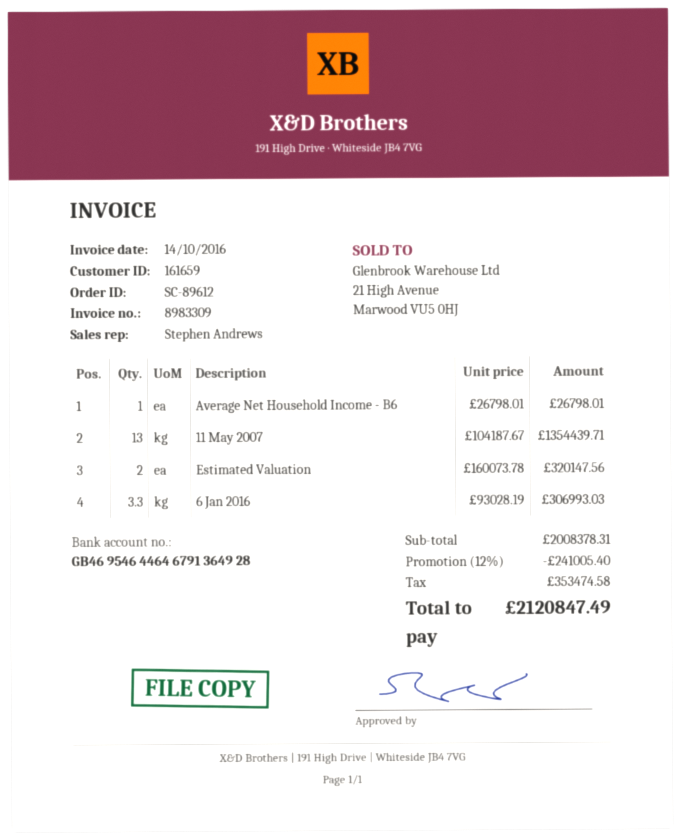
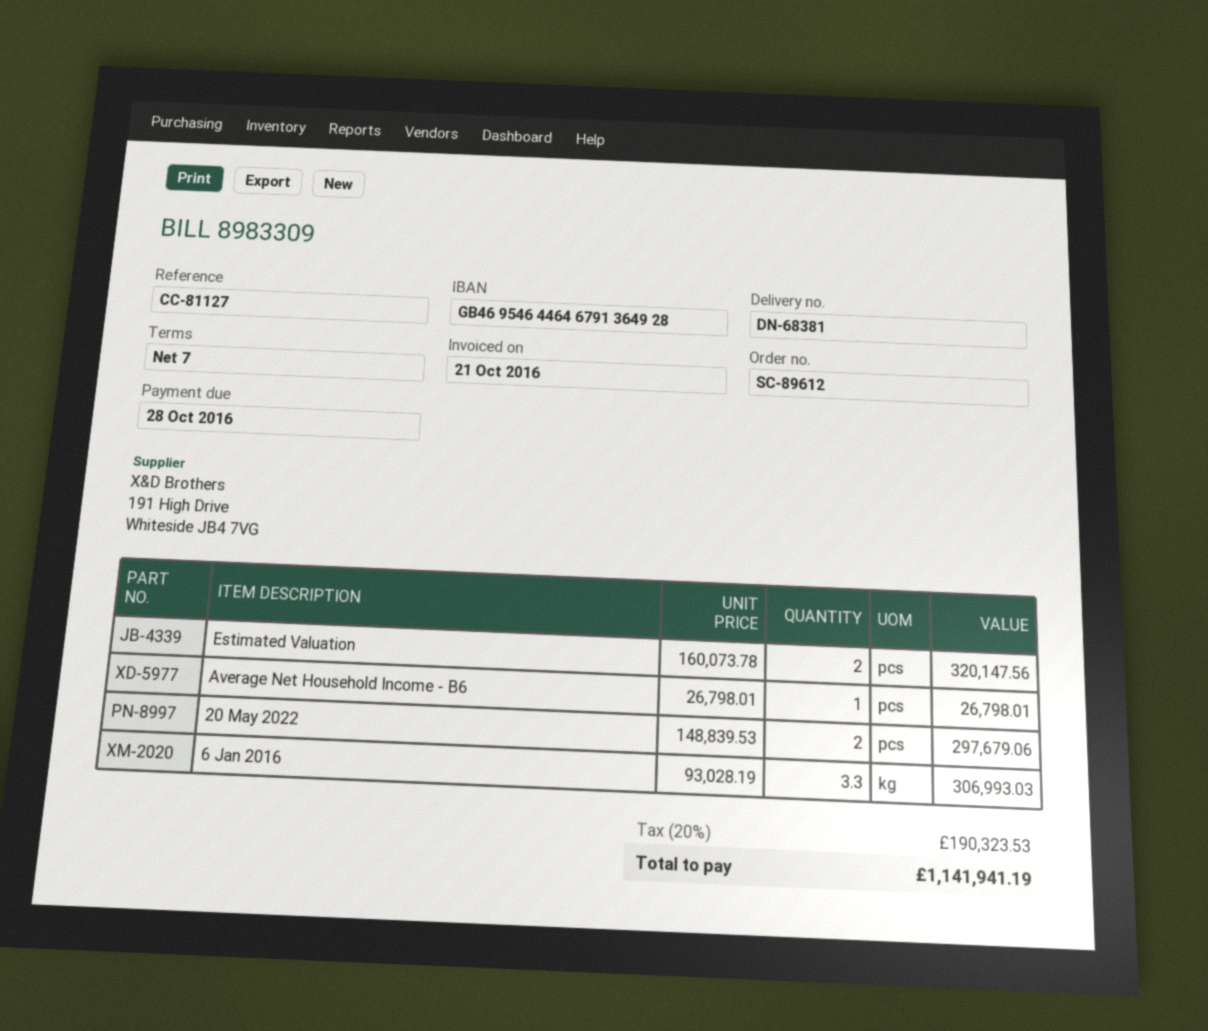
invoice date: 2016-10-14 -> 2016-10-21
11 May 2007: 13 x 104187.67 = 1354439.71 -> none
20 May 2022: none -> 2 x 148839.53 = 297679.06
discount: 12% = 241005.40 -> none
tax: 353474.58 -> 190323.53
total: 2120847.49 -> 1141941.19

